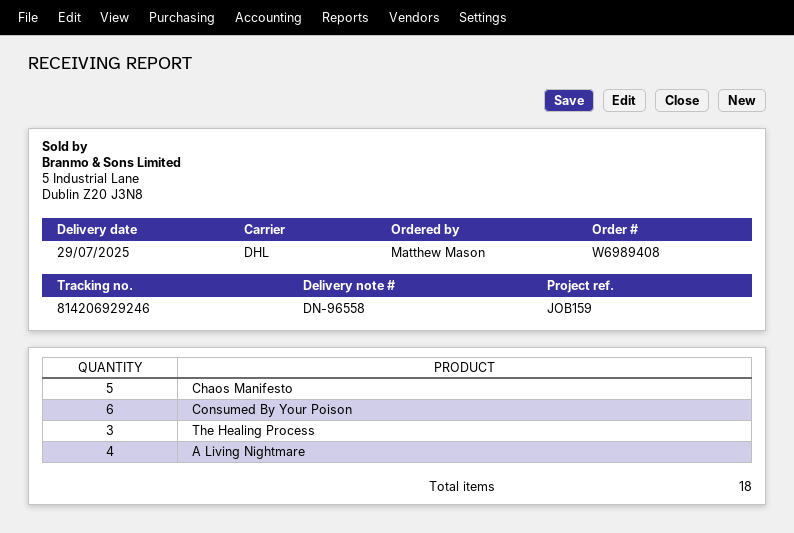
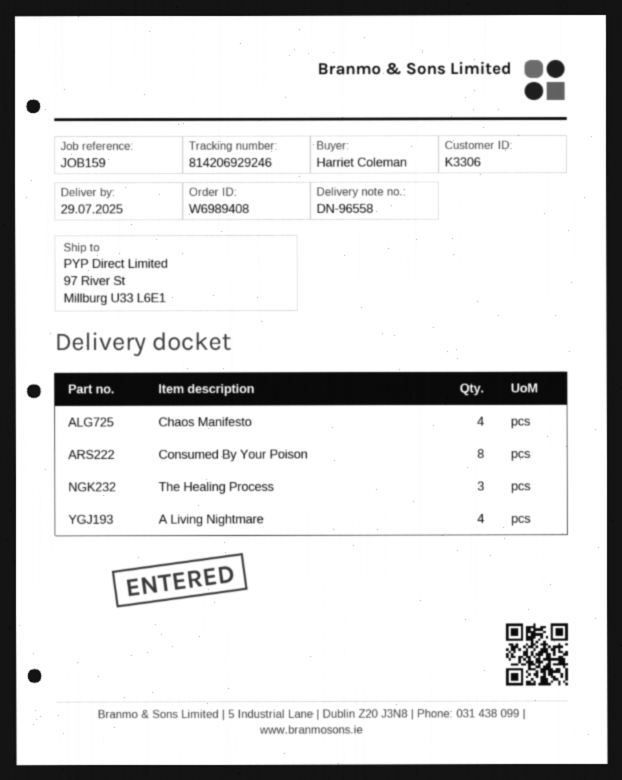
ordered by: Matthew Mason -> Harriet Coleman
Chaos Manifesto: 5 -> 4
Consumed By Your Poison: 6 -> 8

